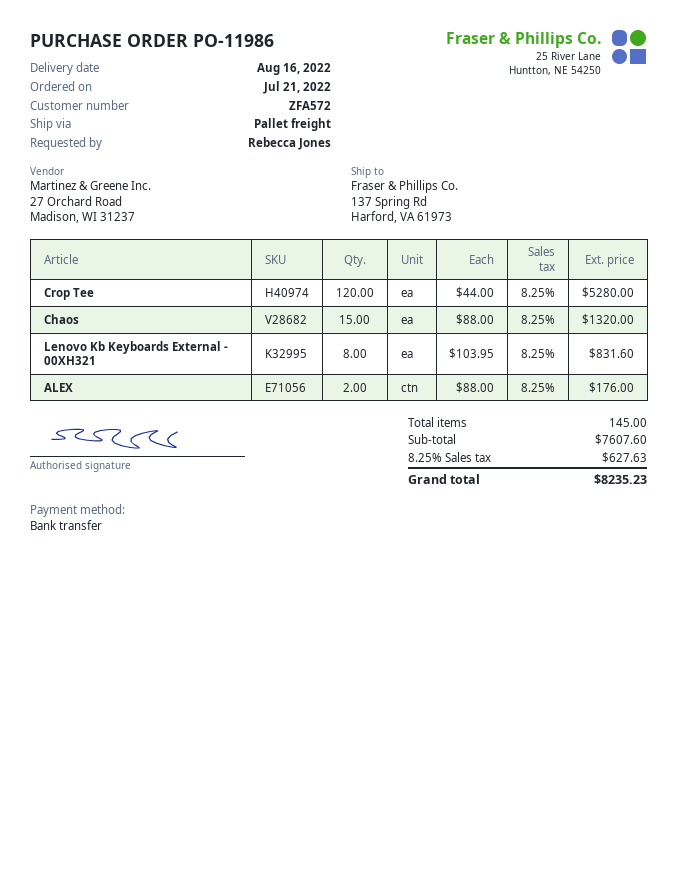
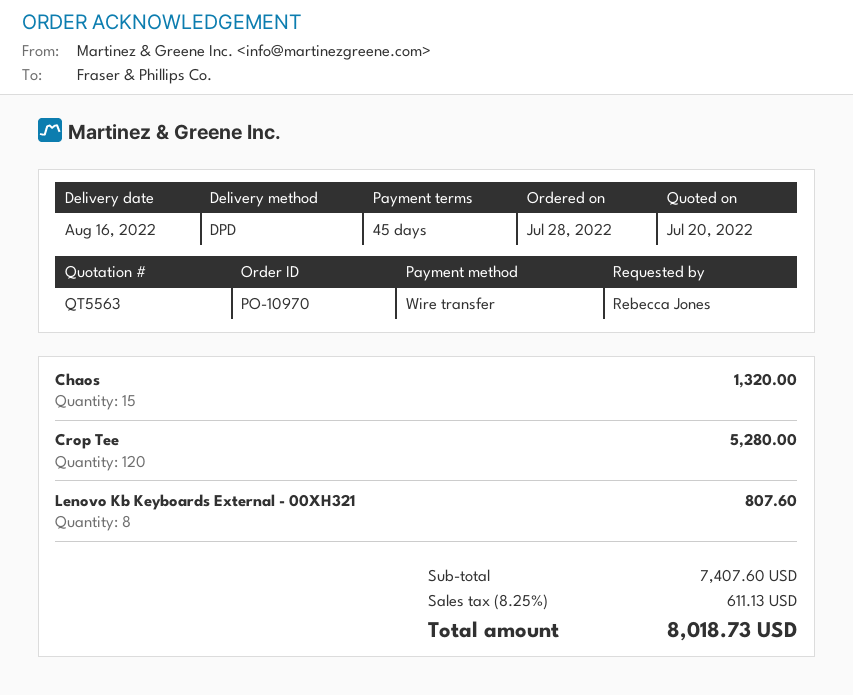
order number: PO-11986 -> PO-10970
order date: 2022-07-21 -> 2022-07-28
shipping method: pallet freight -> DPD
Lenovo Kb Keyboards External - 00XH321: 8 for 831.60 -> 8 for 807.60
ALEX: 2 for 176.00 -> none
subtotal: 7607.60 -> 7407.60
tax: 8.25% = 627.63 -> 8.25% = 611.13
total: 8235.23 -> 8018.73

